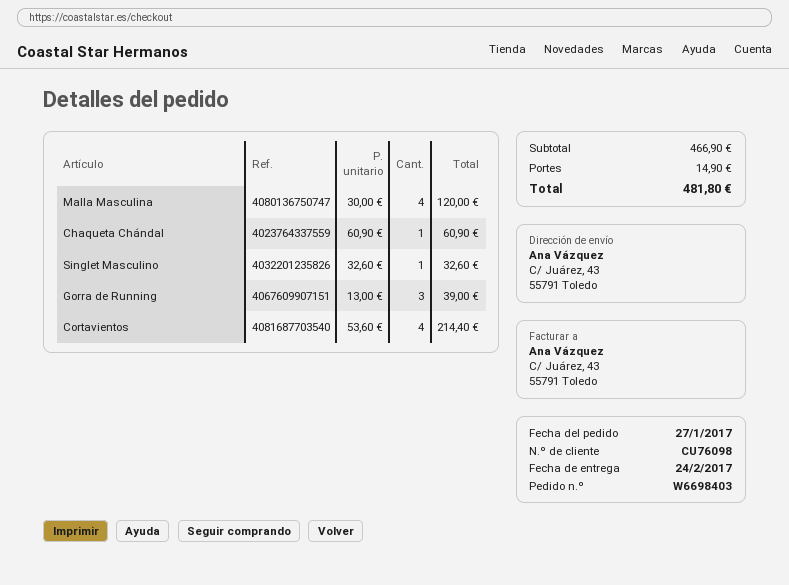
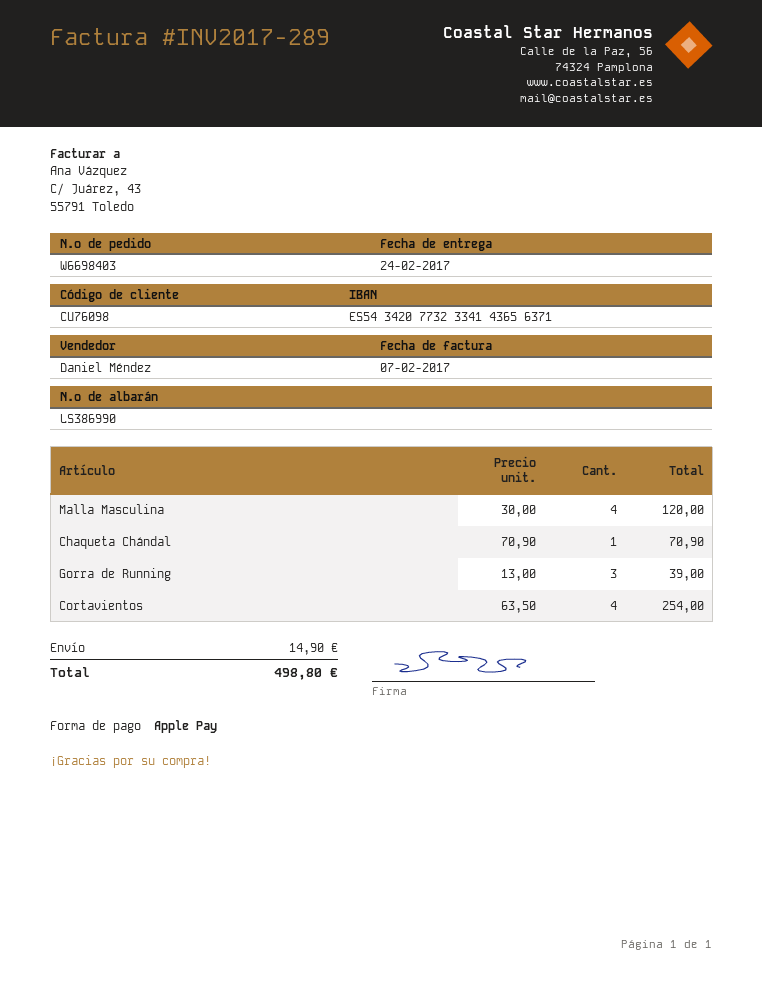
Chaqueta Chándal: 1 x 60.90 = 60.90 -> 1 x 70.90 = 70.90
Singlet Masculino: 1 x 32.60 = 32.60 -> none
Cortavientos: 4 x 53.60 = 214.40 -> 4 x 63.50 = 254.00
total: 481.80 -> 498.80

